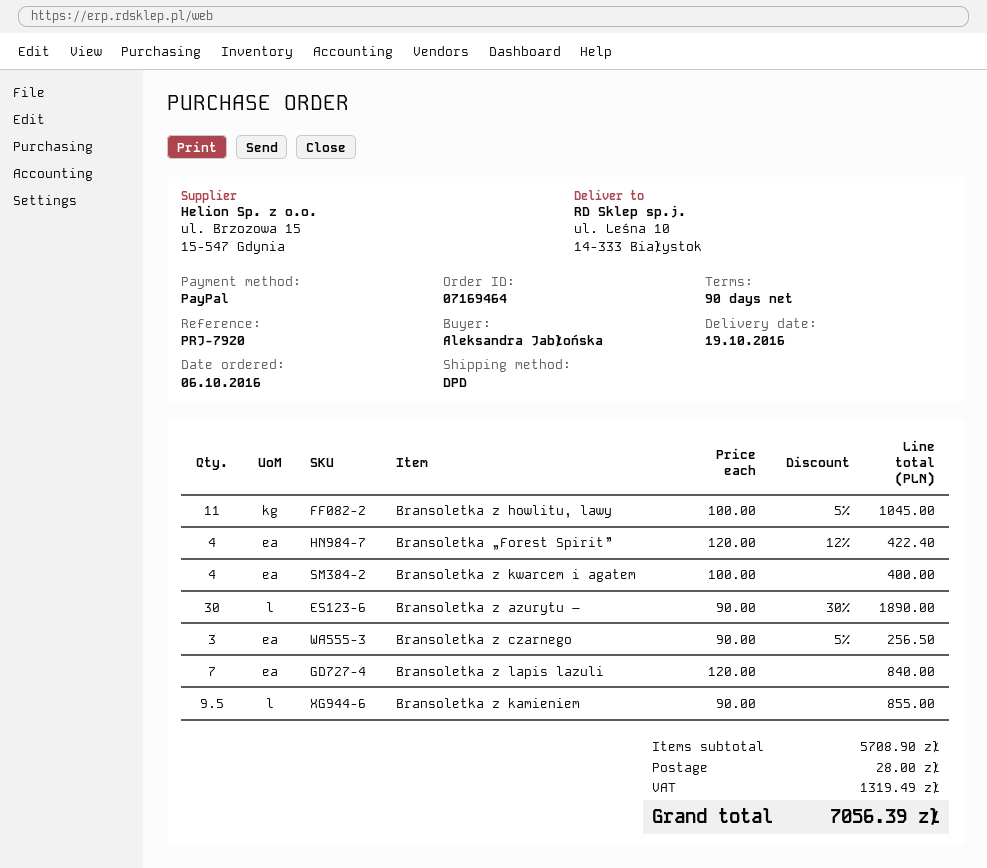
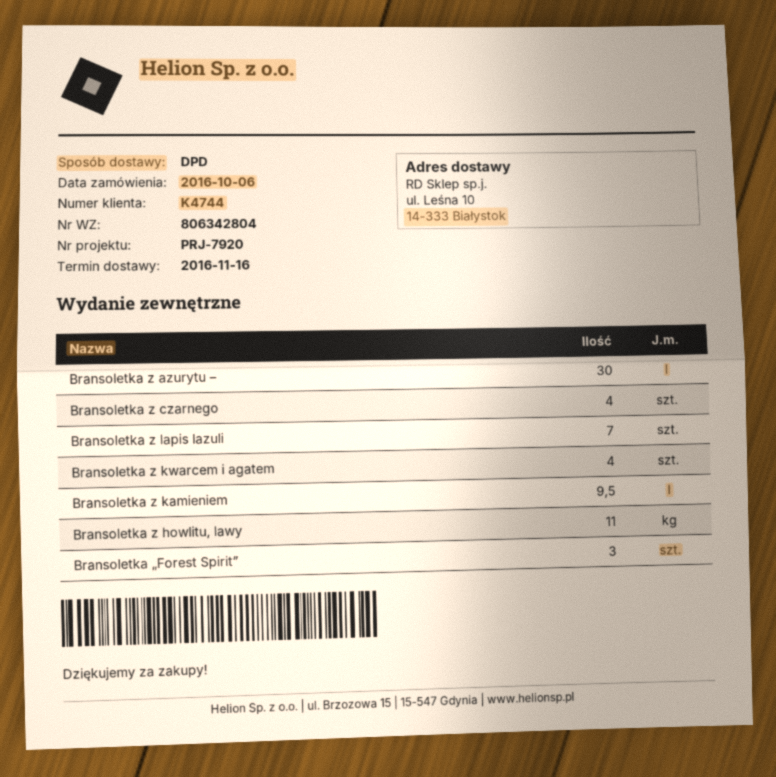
delivery date: 2016-10-19 -> 2016-11-16
Bransoletka „Forest Spirit”: 4 -> 3
Bransoletka z czarnego: 3 -> 4

